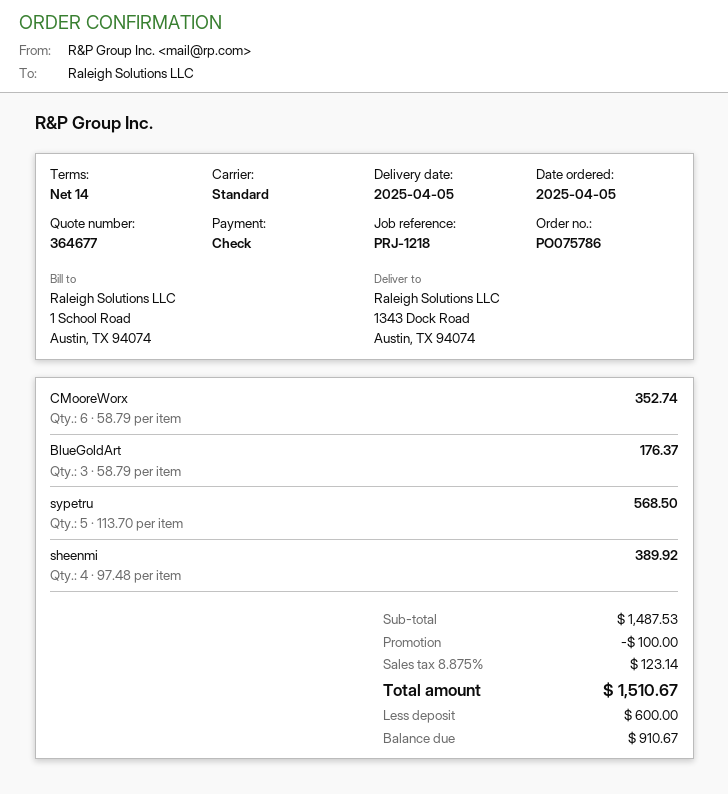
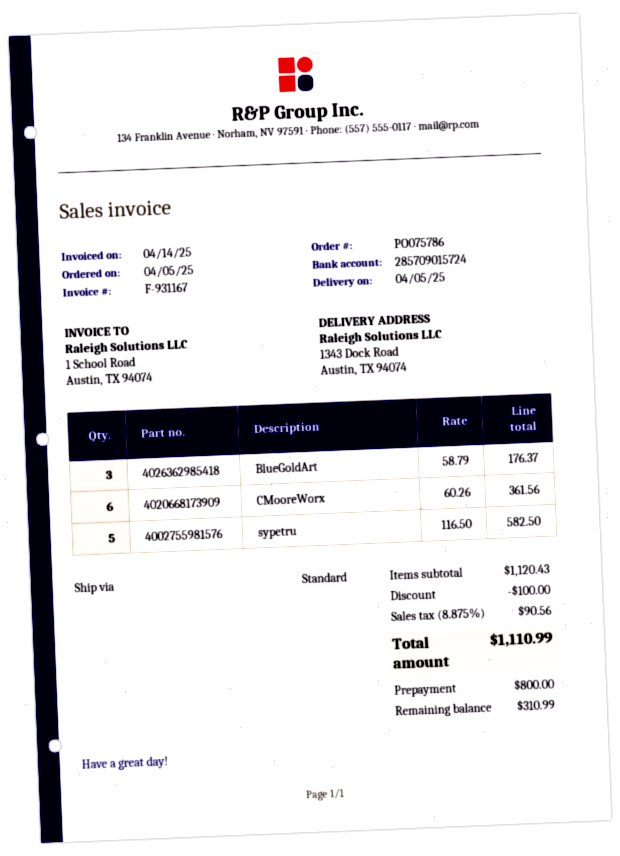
CMooreWorx: 6 x 58.79 = 352.74 -> 6 x 60.26 = 361.56
sypetru: 5 x 113.70 = 568.50 -> 5 x 116.50 = 582.50
sheenmi: 4 x 97.48 = 389.92 -> none
subtotal: 1487.53 -> 1120.43
tax: 8.875% = 123.14 -> 8.875% = 90.56
total: 1510.67 -> 1110.99
deposit: 600.00 -> 800.00
balance: 910.67 -> 310.99

